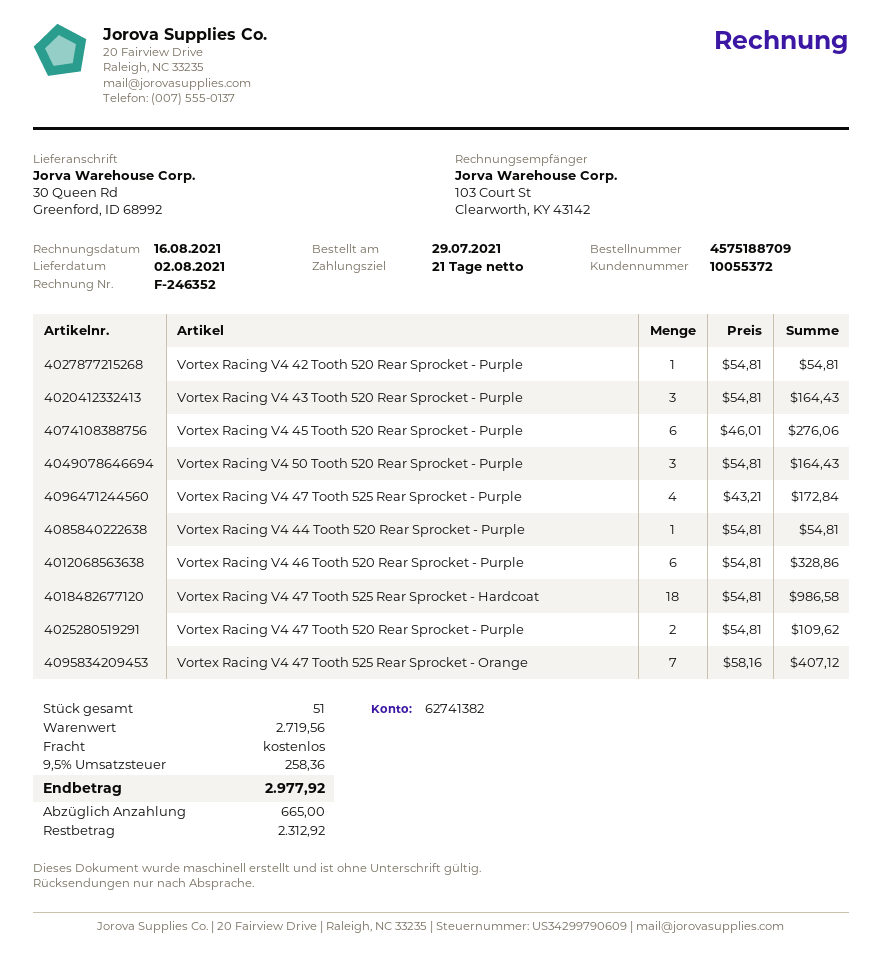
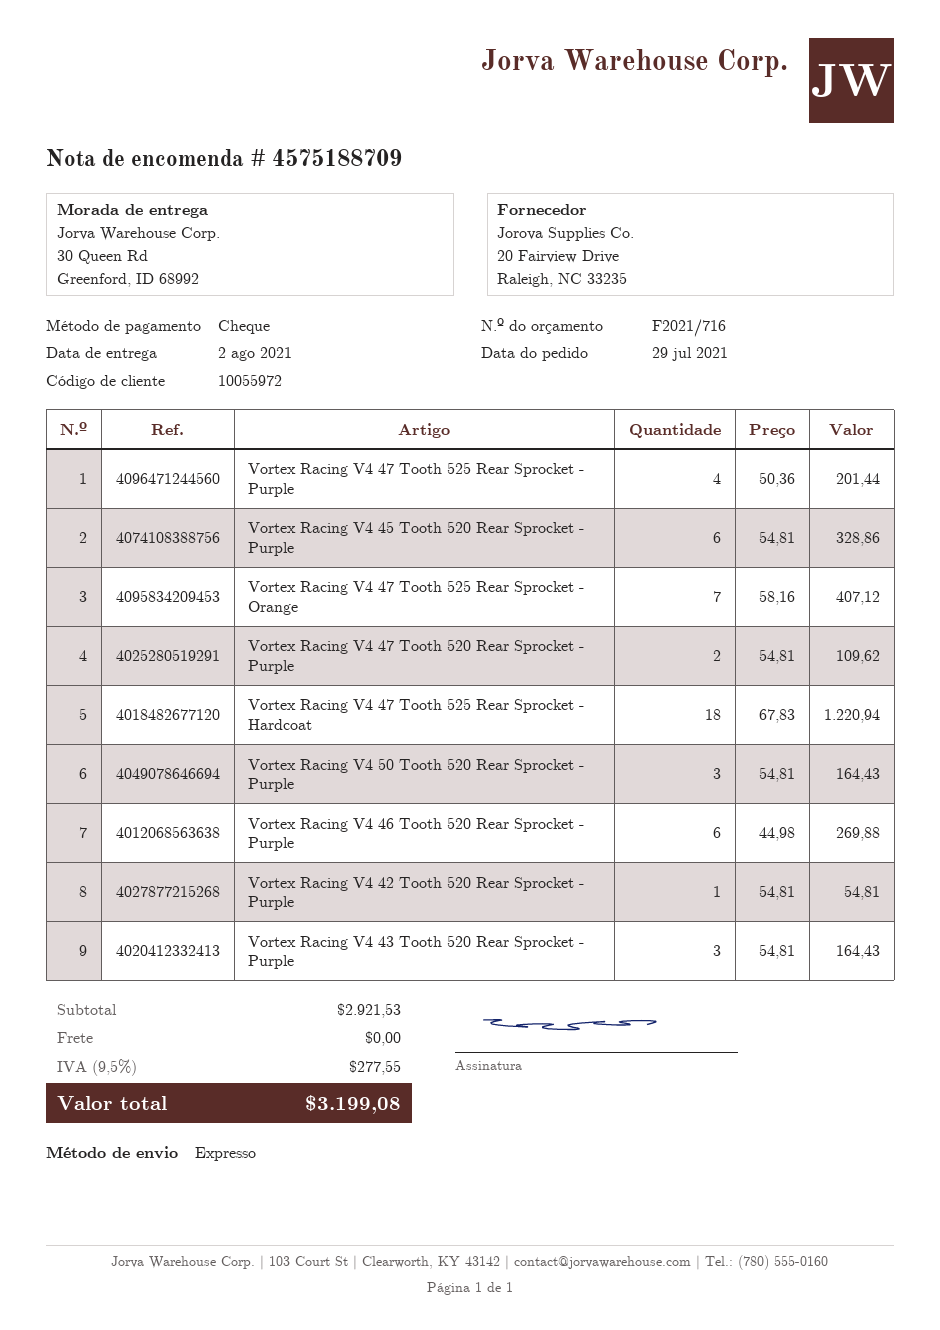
customer number: 10055372 -> 10055972
Vortex Racing V4 45 Tooth 520 Rear Sprocket - Purple: 6 x 46.01 = 276.06 -> 6 x 54.81 = 328.86
Vortex Racing V4 47 Tooth 525 Rear Sprocket - Purple: 4 x 43.21 = 172.84 -> 4 x 50.36 = 201.44
Vortex Racing V4 44 Tooth 520 Rear Sprocket - Purple: 1 x 54.81 = 54.81 -> none
Vortex Racing V4 46 Tooth 520 Rear Sprocket - Purple: 6 x 54.81 = 328.86 -> 6 x 44.98 = 269.88
Vortex Racing V4 47 Tooth 525 Rear Sprocket - Hardcoat: 18 x 54.81 = 986.58 -> 18 x 67.83 = 1220.94
subtotal: 2719.56 -> 2921.53
tax: 9.5% = 258.36 -> 9.5% = 277.55
total: 2977.92 -> 3199.08

